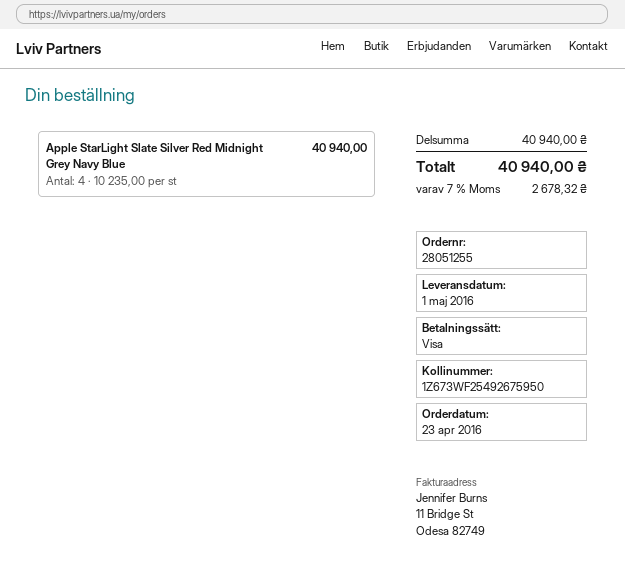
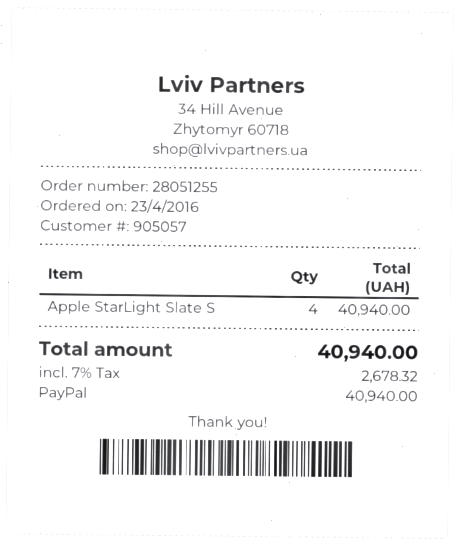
payment method: Visa -> PayPal

